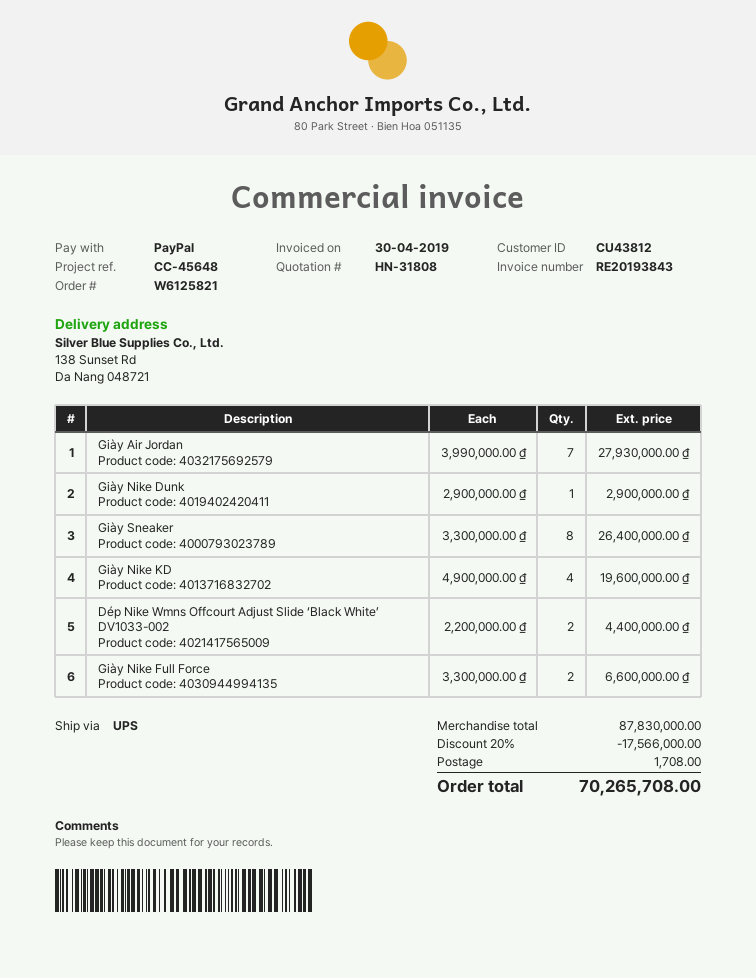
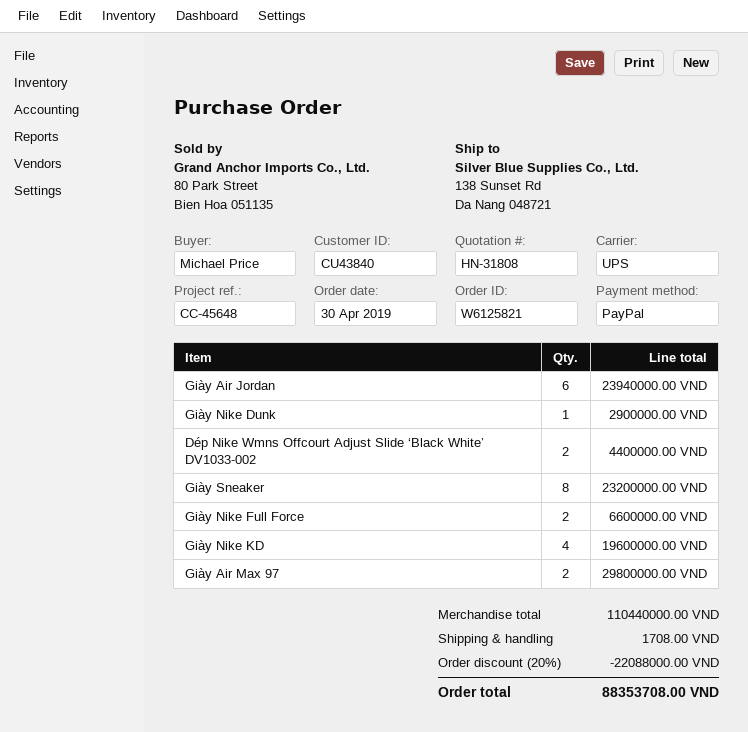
customer number: CU43812 -> CU43840
Giày Air Jordan: 7 for 27930000.00 -> 6 for 23940000.00
Giày Sneaker: 8 for 26400000.00 -> 8 for 23200000.00
Giày Air Max 97: none -> 2 for 29800000.00
subtotal: 87830000.00 -> 110440000.00
discount: 20% = 17566000.00 -> 20% = 22088000.00
total: 70265708.00 -> 88353708.00

